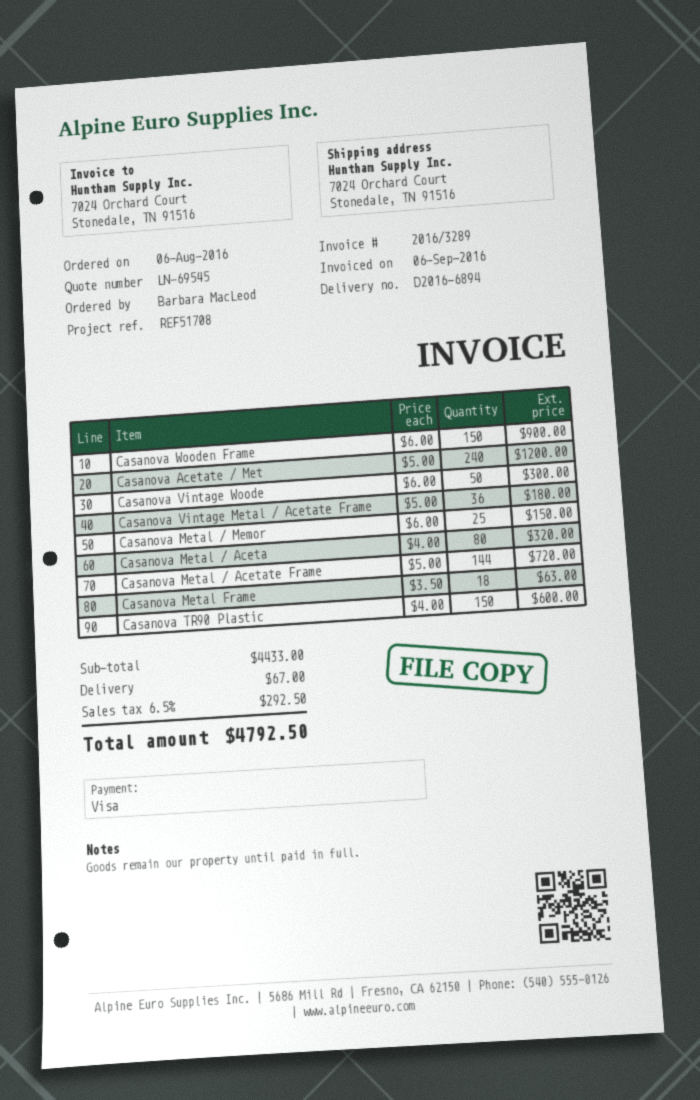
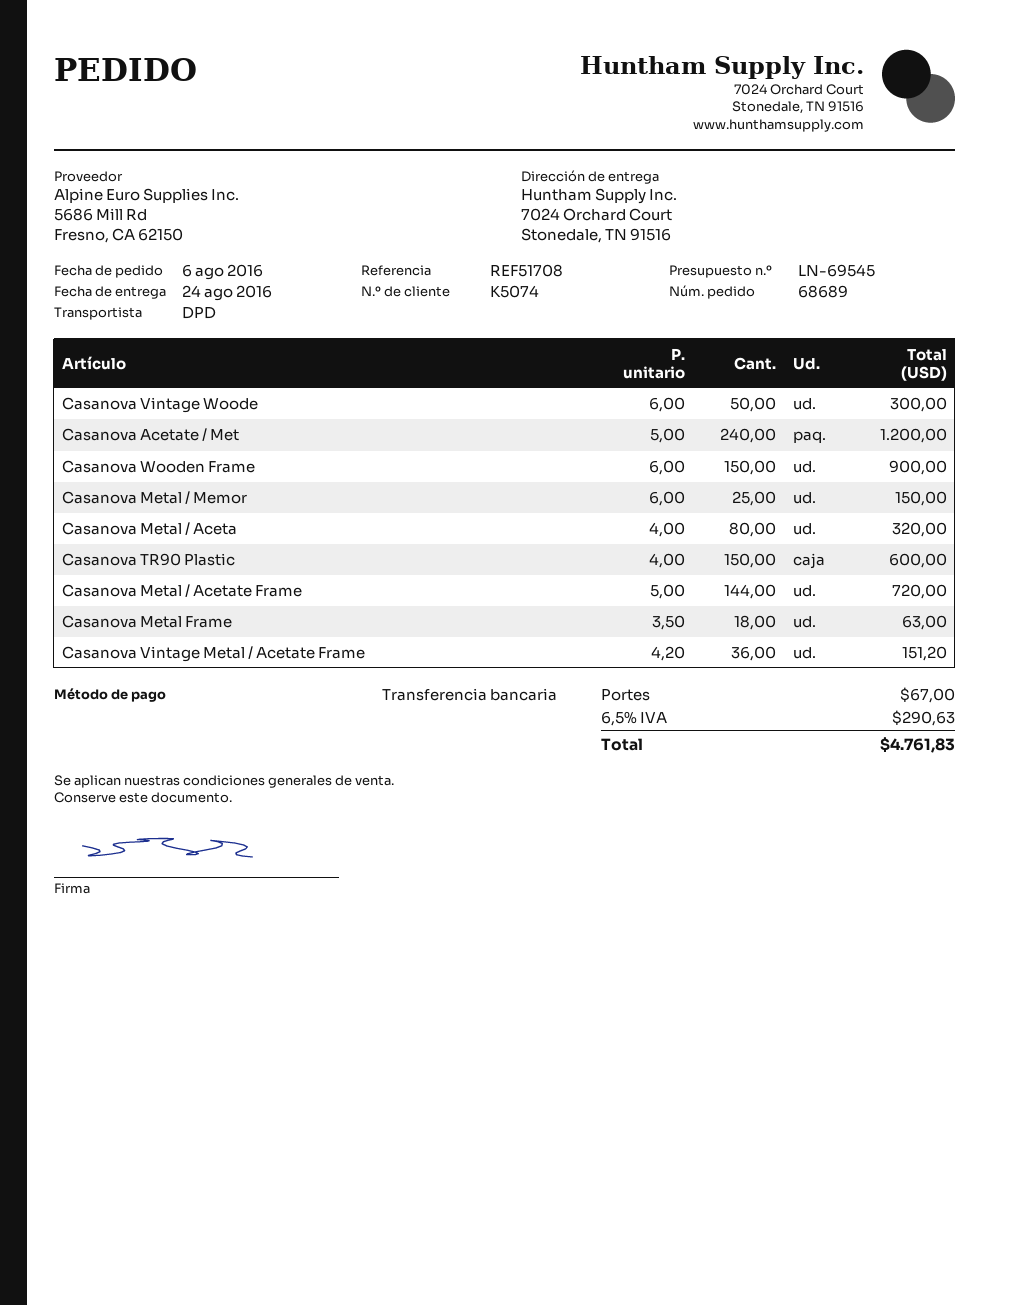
payment method: Visa -> bank transfer
Casanova Vintage Metal / Acetate Frame: 36 x 5.00 = 180.00 -> 36 x 4.20 = 151.20
tax: 6.5% = 292.50 -> 6.5% = 290.63
total: 4792.50 -> 4761.83

